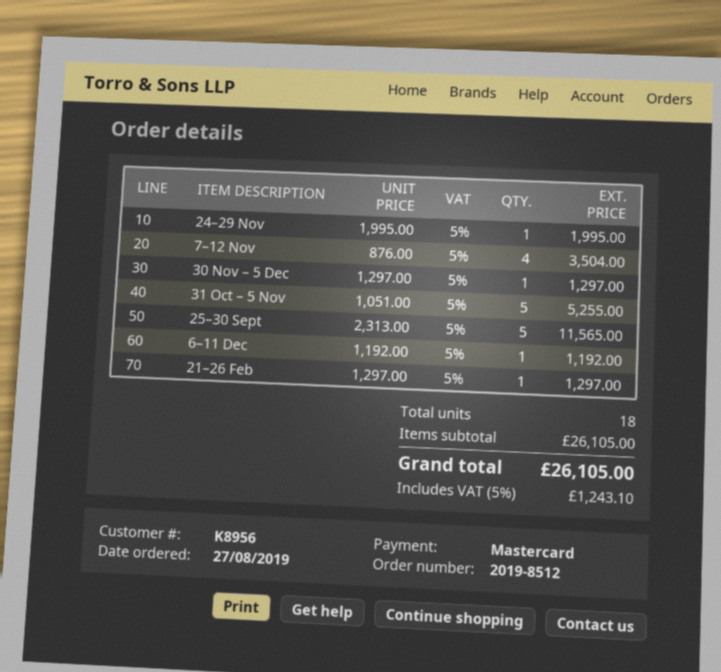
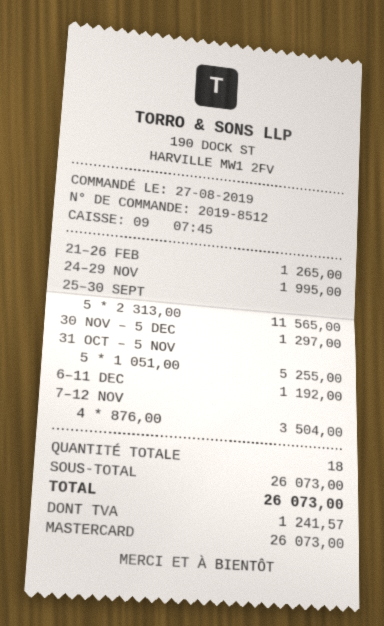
21–26 Feb: 1 x 1297.00 = 1297.00 -> 1 x 1265.00 = 1265.00
subtotal: 26105.00 -> 26073.00
tax: 1243.10 -> 1241.57
total: 26105.00 -> 26073.00

